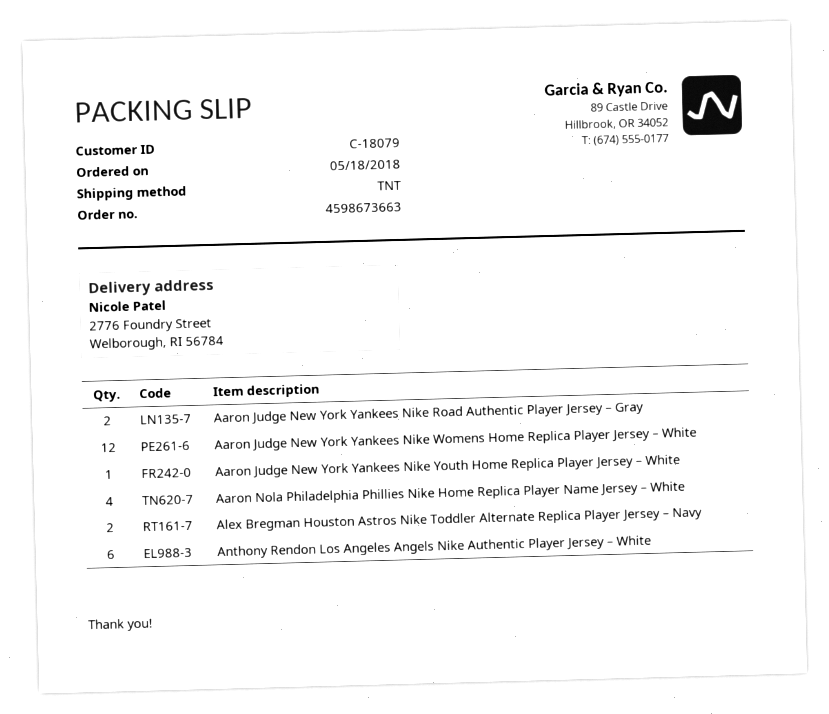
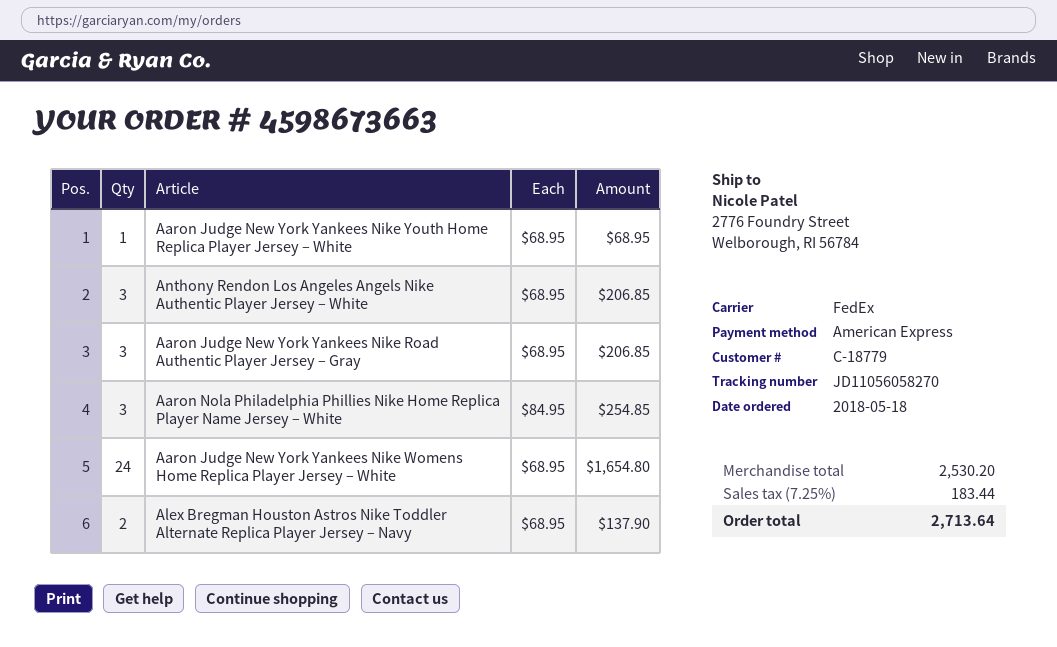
customer number: C-18079 -> C-18779
shipping method: TNT -> FedEx
Aaron Judge New York Yankees Nike Road Authentic Player Jersey – Gray: 2 -> 3
Aaron Judge New York Yankees Nike Womens Home Replica Player Jersey – White: 12 -> 24
Aaron Nola Philadelphia Phillies Nike Home Replica Player Name Jersey – White: 4 -> 3
Anthony Rendon Los Angeles Angels Nike Authentic Player Jersey – White: 6 -> 3

